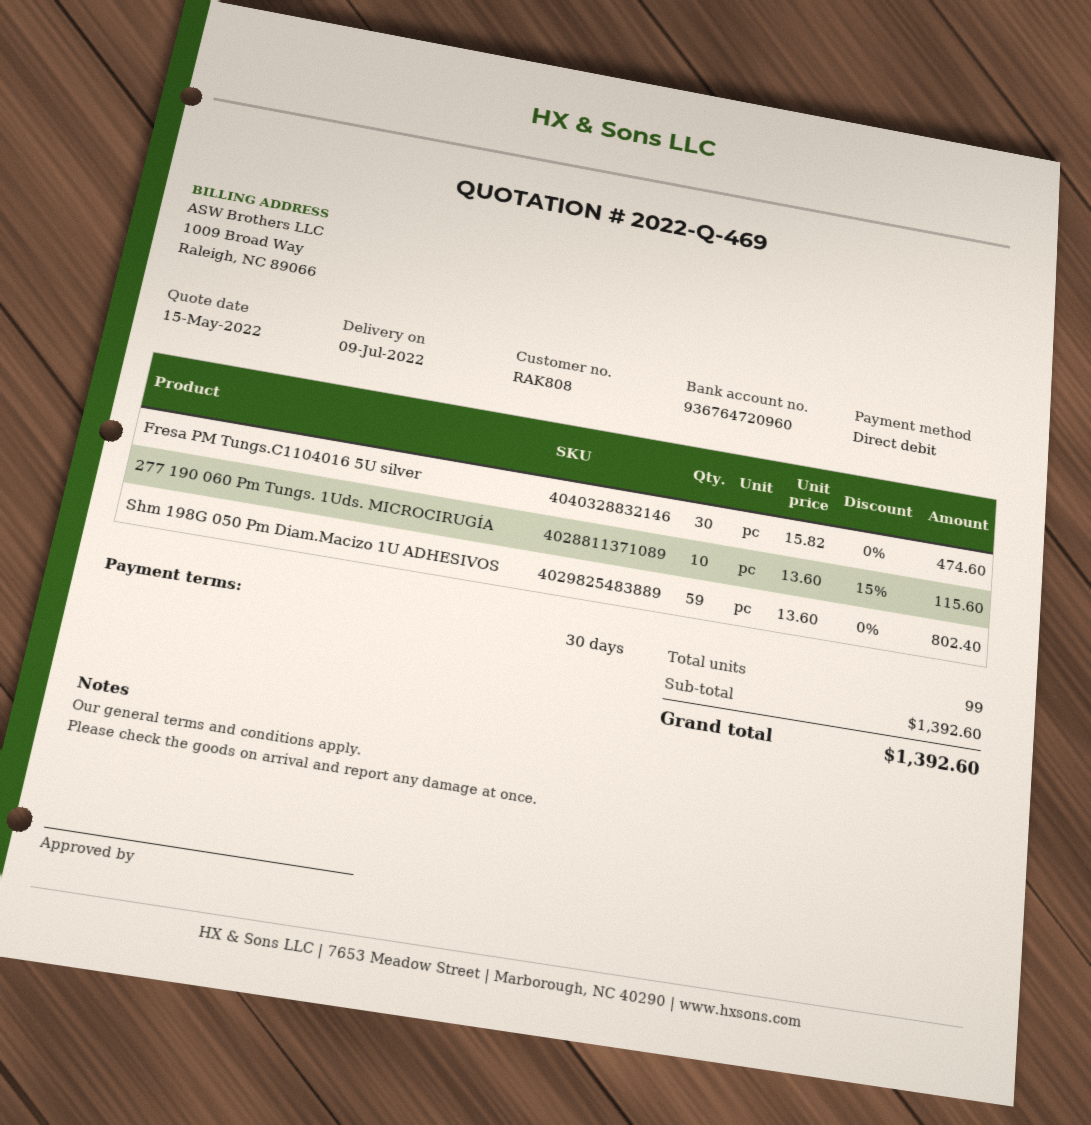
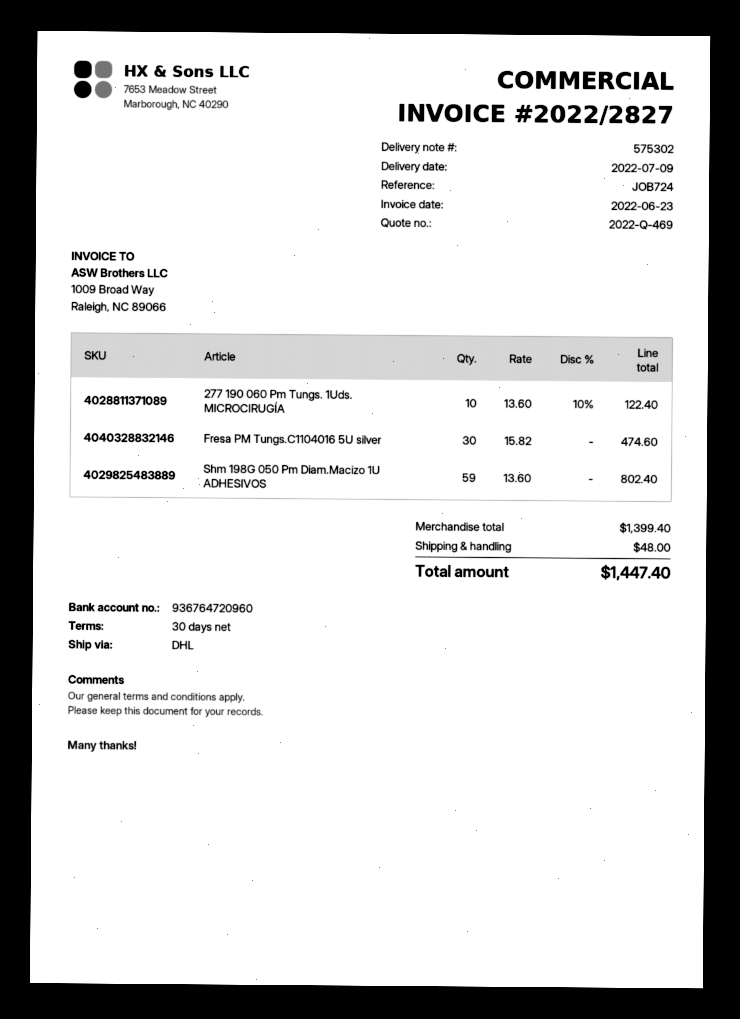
277 190 060 Pm Tungs. 1Uds. MICROCIRUGÍA: 10 x 13.60 - 15% = 115.60 -> 10 x 13.60 - 10% = 122.40
subtotal: 1392.60 -> 1399.40
shipping: none -> 48.00
total: 1392.60 -> 1447.40

